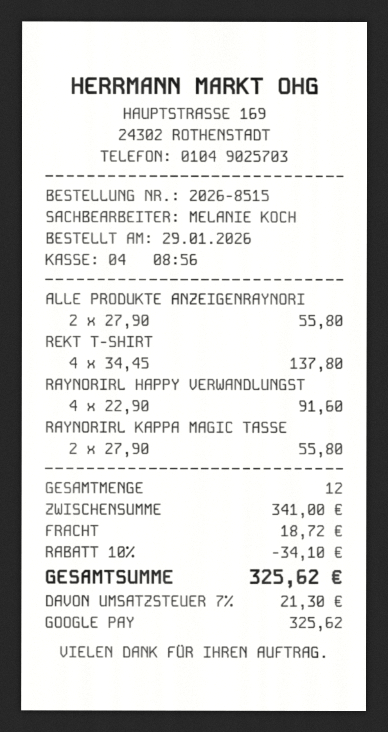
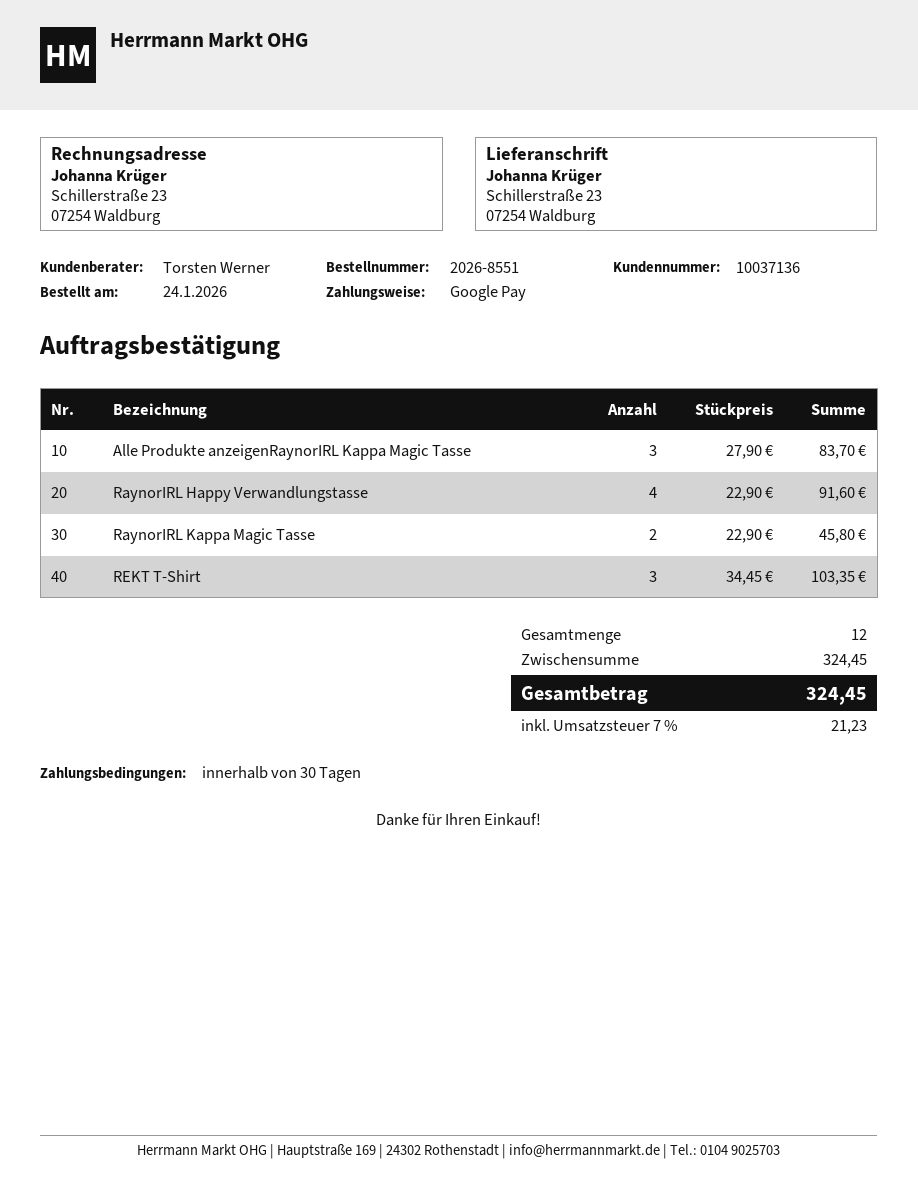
order number: 2026-8515 -> 2026-8551
order date: 2026-01-29 -> 2026-01-24
sales rep: MELANIE KOCH -> Torsten Werner
ALLE PRODUKTE ANZEIGENRAYNORI: 2 x 27.90 = 55.80 -> 3 x 27.90 = 83.70
REKT T-SHIRT: 4 x 34.45 = 137.80 -> 3 x 34.45 = 103.35
RAYNORIRL KAPPA MAGIC TASSE: 2 x 27.90 = 55.80 -> 2 x 22.90 = 45.80
subtotal: 341.00 -> 324.45
discount: 10% = 34.10 -> none
shipping: 18.72 -> none
tax: 7% = 21.30 -> 7% = 21.23
total: 325.62 -> 324.45

